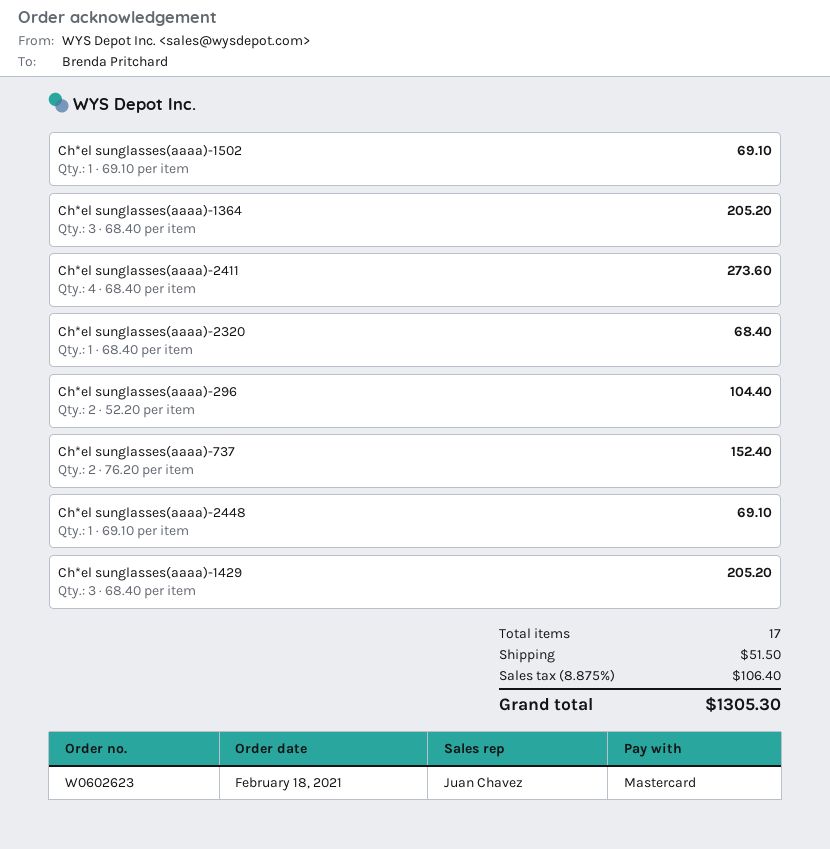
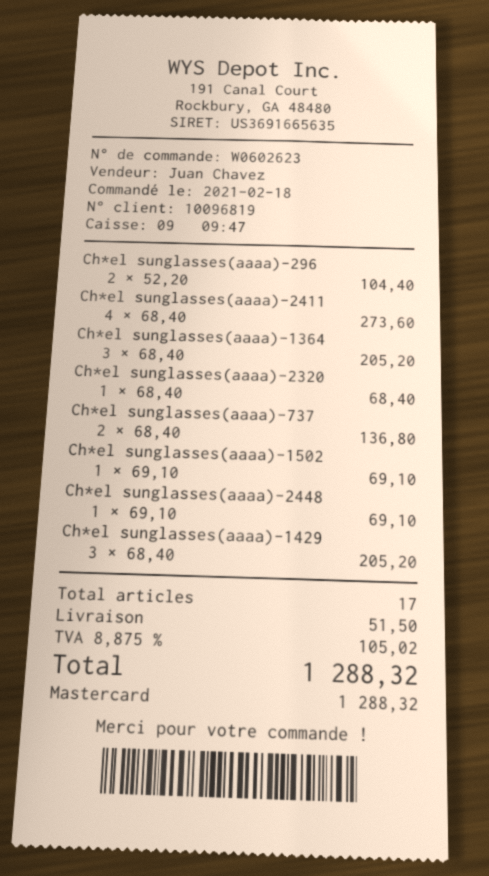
Ch*el sunglasses(aaaa)-737: 2 x 76.20 = 152.40 -> 2 x 68.40 = 136.80
tax: 8.875% = 106.40 -> 8.875% = 105.02
total: 1305.30 -> 1288.32

